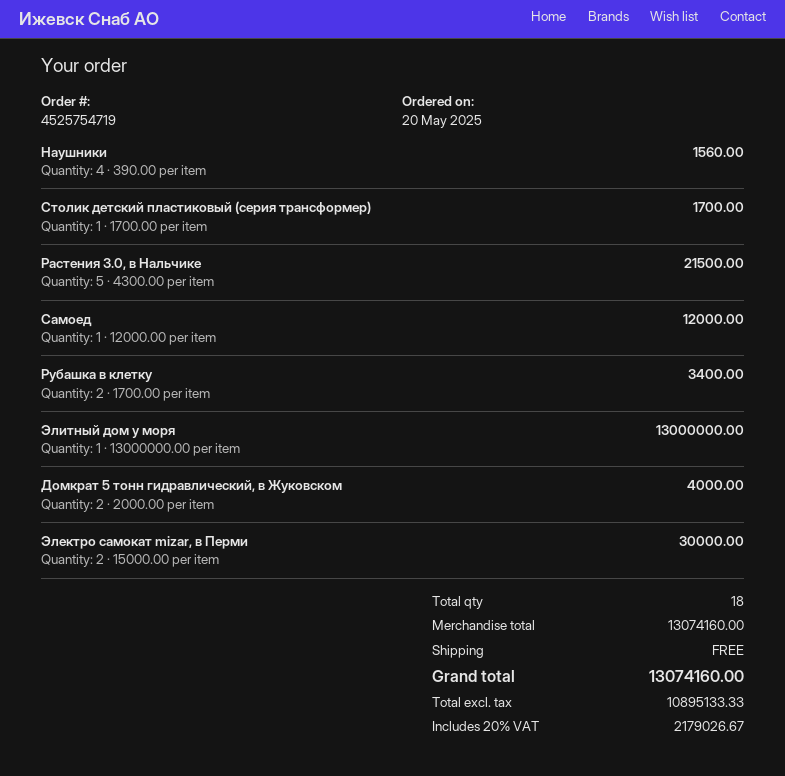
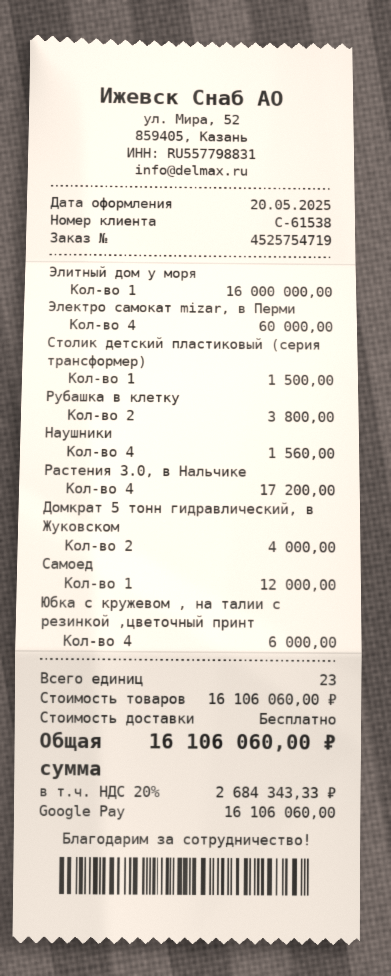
Столик детский пластиковый (серия трансформер): 1 for 1700.00 -> 1 for 1500.00
Растения 3.0, в Нальчике: 5 for 21500.00 -> 4 for 17200.00
Рубашка в клетку: 2 for 3400.00 -> 2 for 3800.00
Элитный дом у моря: 1 for 13000000.00 -> 1 for 16000000.00
Электро самокат mizar, в Перми: 2 for 30000.00 -> 4 for 60000.00
Юбка с кружевом , на талии с резинкой ,цветочный принт: none -> 4 for 6000.00
total quantity: 18 -> 23
subtotal: 13074160.00 -> 16106060.00
tax: 20% = 2179026.67 -> 20% = 2684343.33
total: 13074160.00 -> 16106060.00

